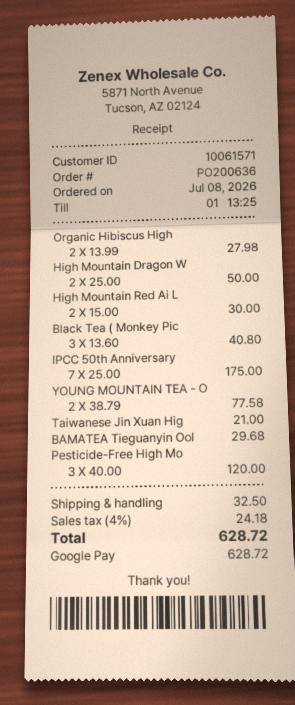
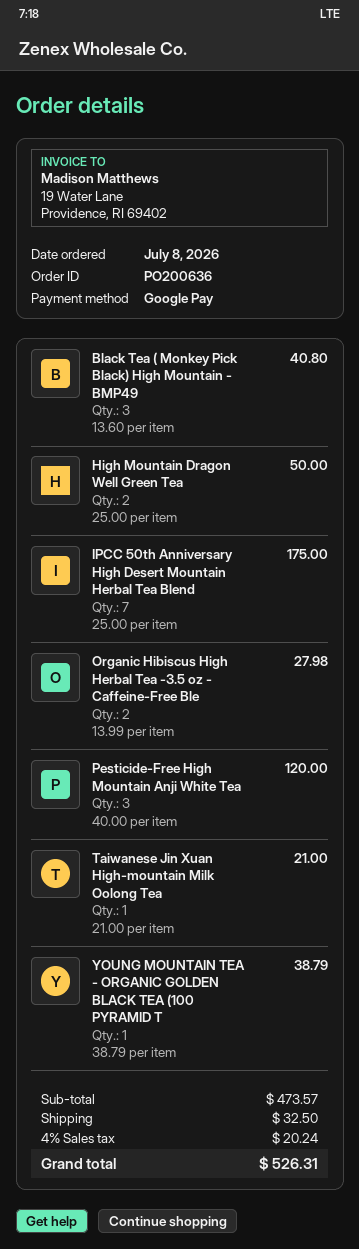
High Mountain Red Ai L: 2 x 15.00 = 30.00 -> none
YOUNG MOUNTAIN TEA - O: 2 x 38.79 = 77.58 -> 1 x 38.79 = 38.79
BAMATEA Tieguanyin Ool: 1 x 29.68 = 29.68 -> none
tax: 4% = 24.18 -> 4% = 20.24
total: 628.72 -> 526.31

